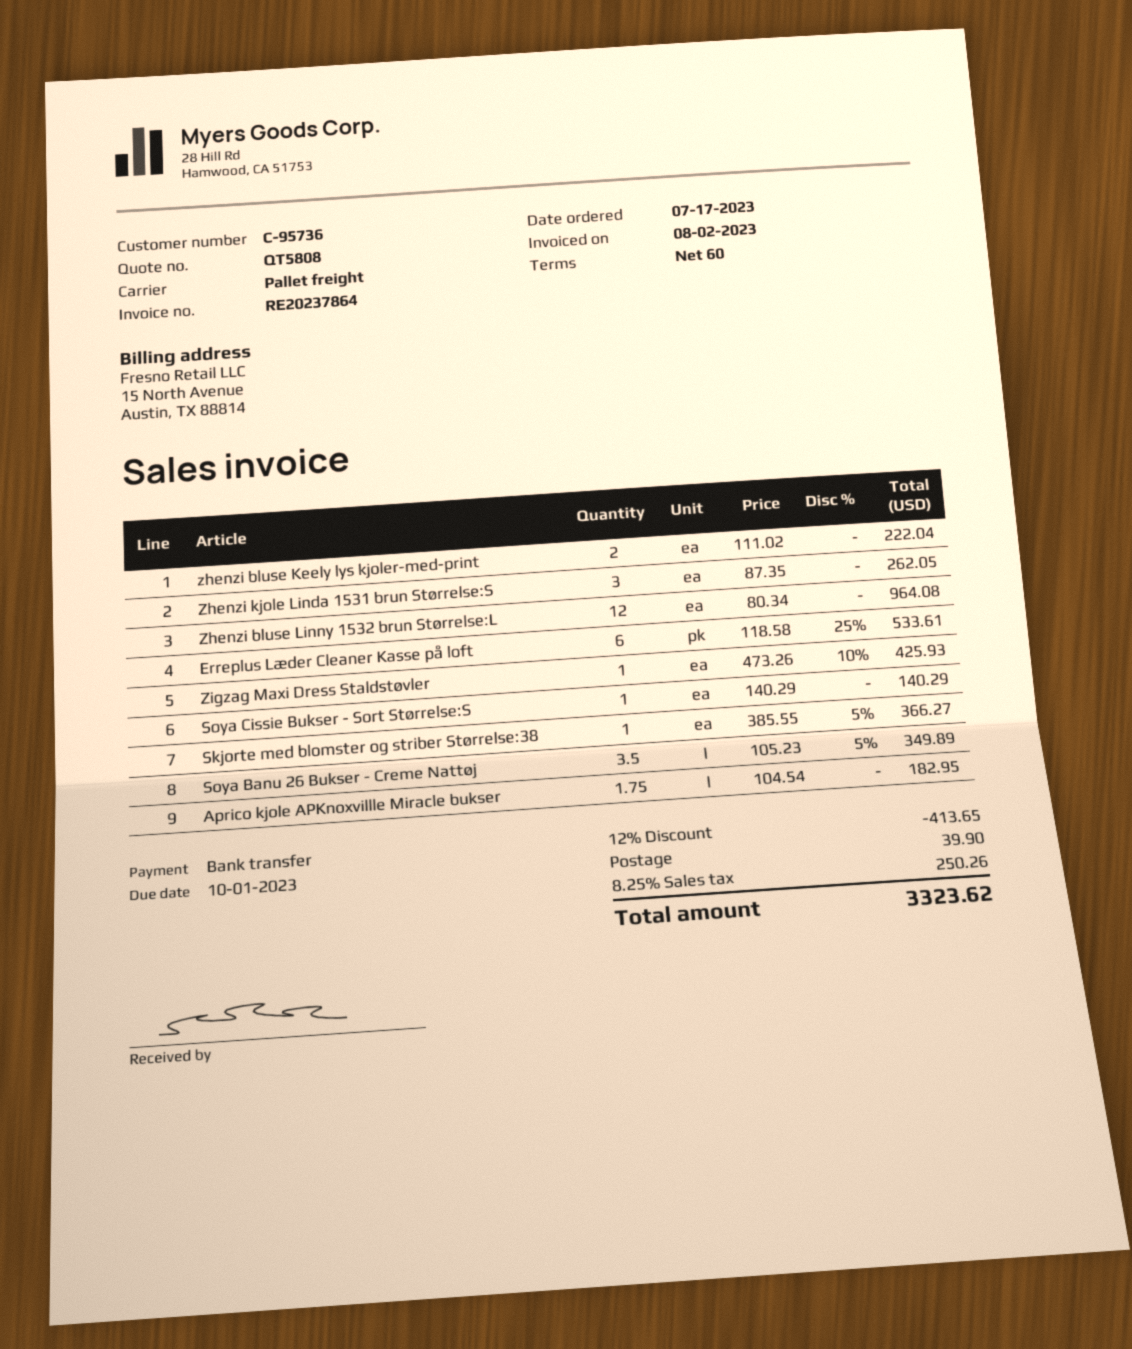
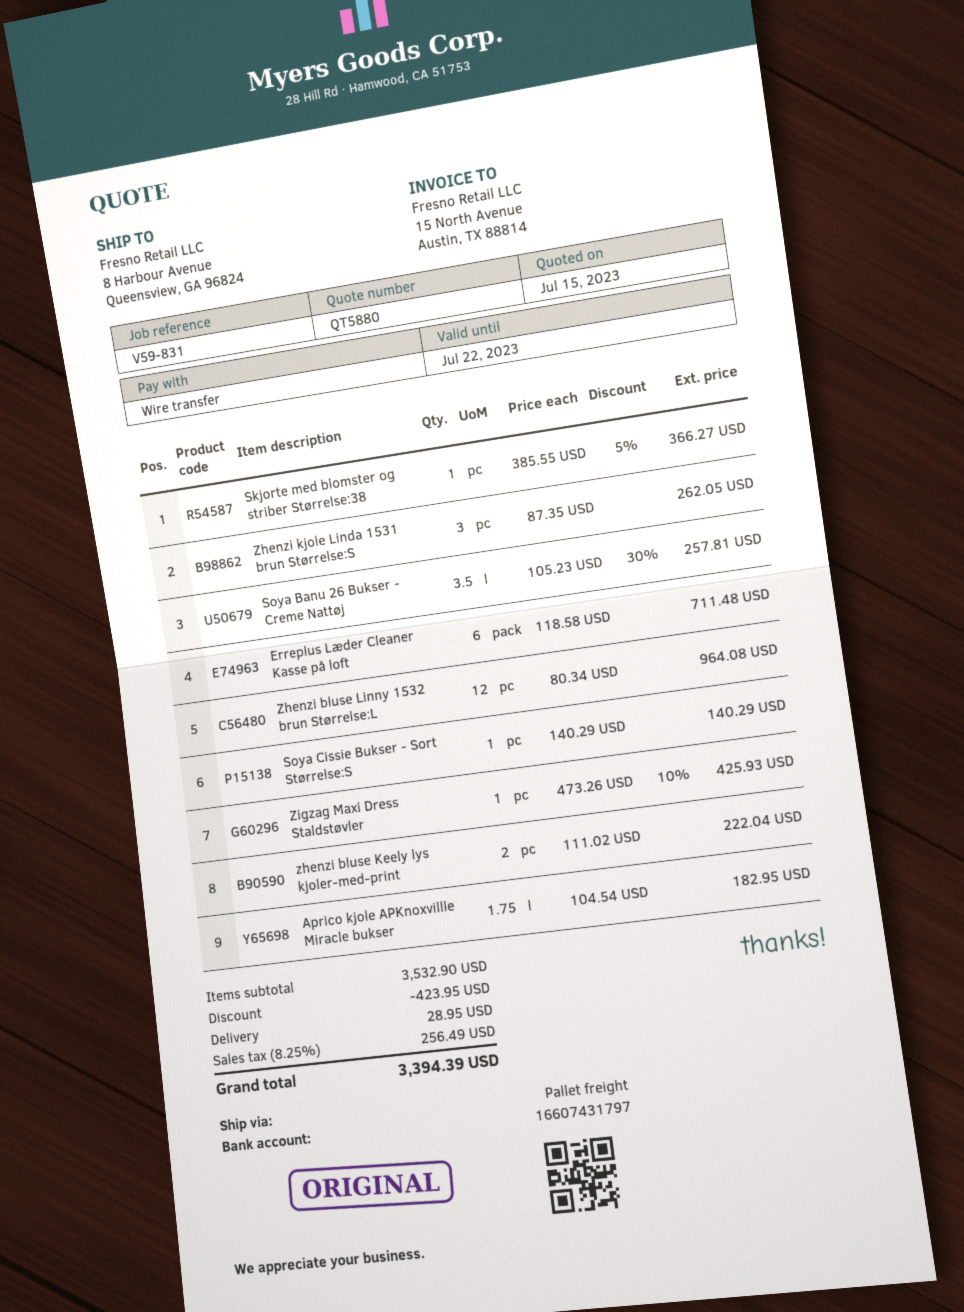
quote number: QT5808 -> QT5880
Erreplus Læder Cleaner Kasse på loft: 6 x 118.58 - 25% = 533.61 -> 6 x 118.58 = 711.48
Soya Banu 26 Bukser - Creme Nattøj: 3.5 x 105.23 - 5% = 349.89 -> 3.5 x 105.23 - 30% = 257.81
discount: 413.65 -> 423.95
shipping: 39.90 -> 28.95
tax: 8.25% = 250.26 -> 8.25% = 256.49
total: 3323.62 -> 3394.39

